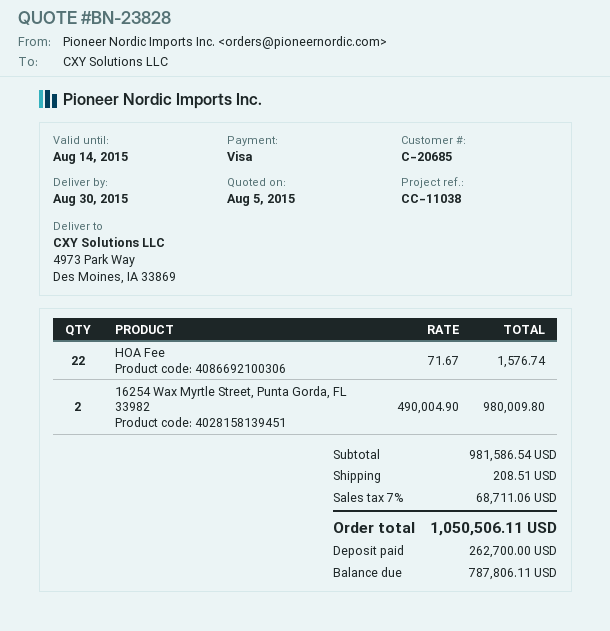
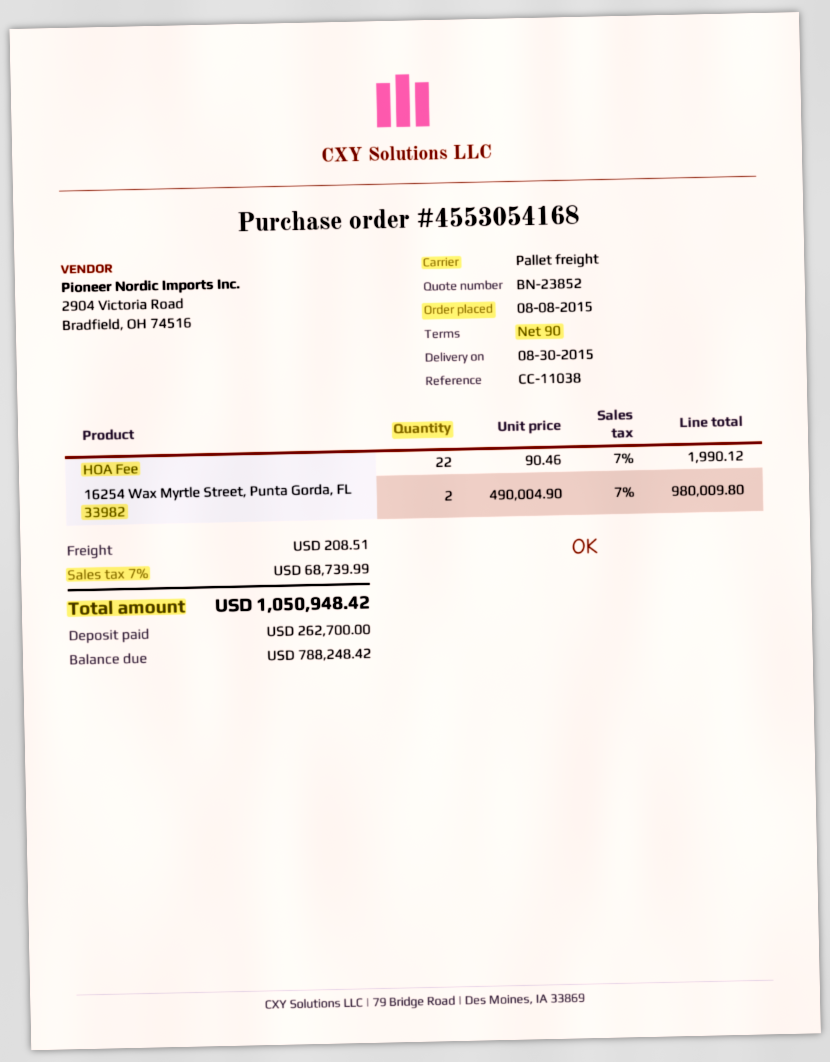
quote number: BN-23828 -> BN-23852
HOA Fee: 22 x 71.67 = 1576.74 -> 22 x 90.46 = 1990.12
tax: 7% = 68711.06 -> 7% = 68739.99
total: 1050506.11 -> 1050948.42
balance: 787806.11 -> 788248.42

